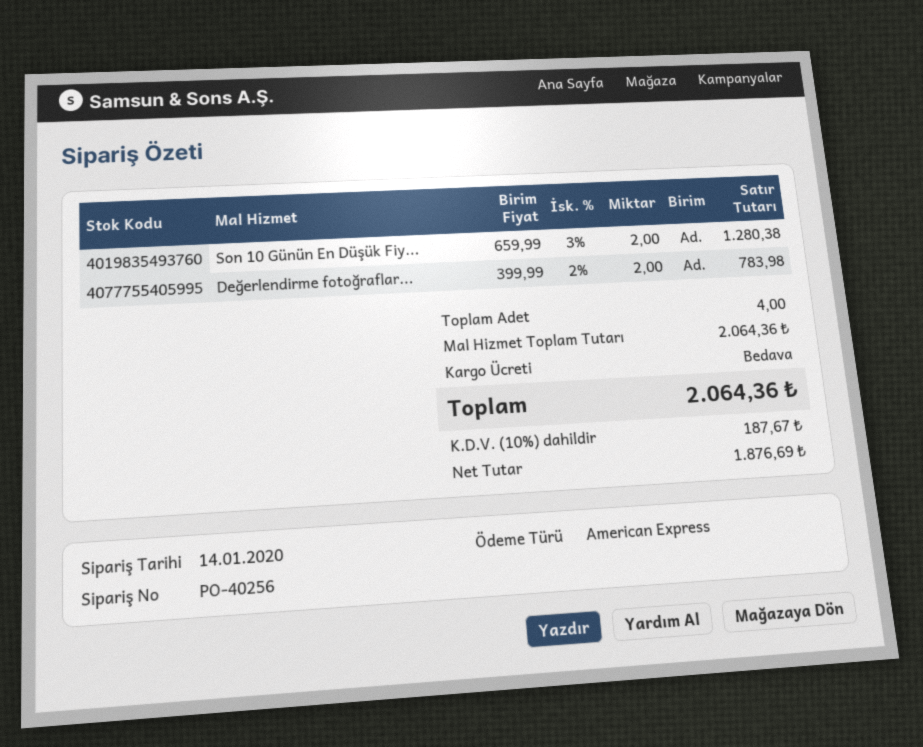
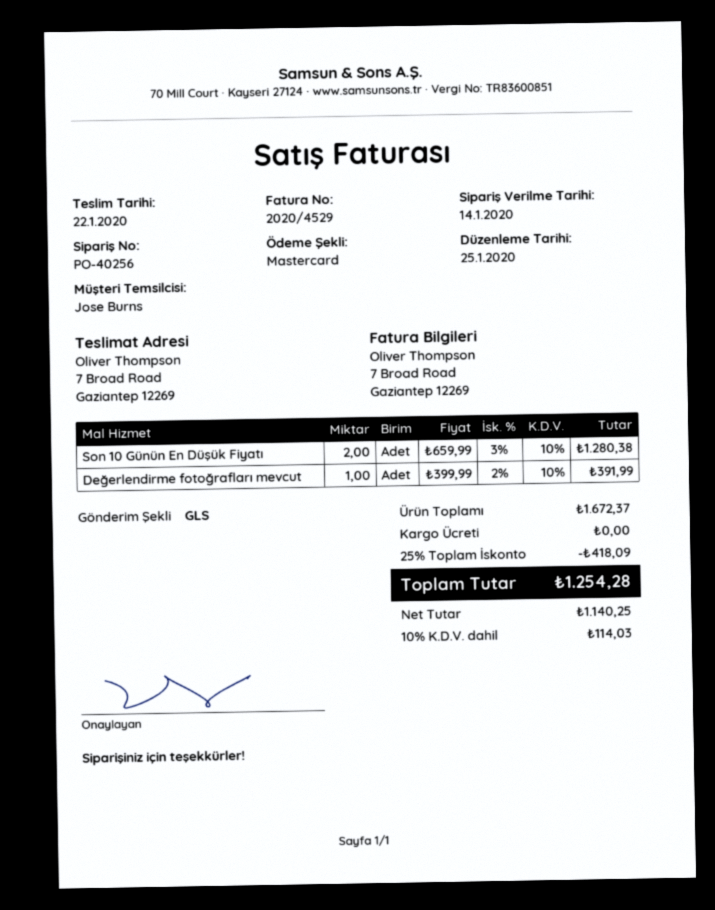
payment method: American Express -> Mastercard
Değerlendirme fotoğraflar...: 2 x 399.99 - 2% = 783.98 -> 1 x 399.99 - 2% = 391.99
subtotal: 2064.36 -> 1672.37
discount: none -> 25% = 418.09
net: 1876.69 -> 1140.25
tax: 10% = 187.67 -> 10% = 114.03
total: 2064.36 -> 1254.28

